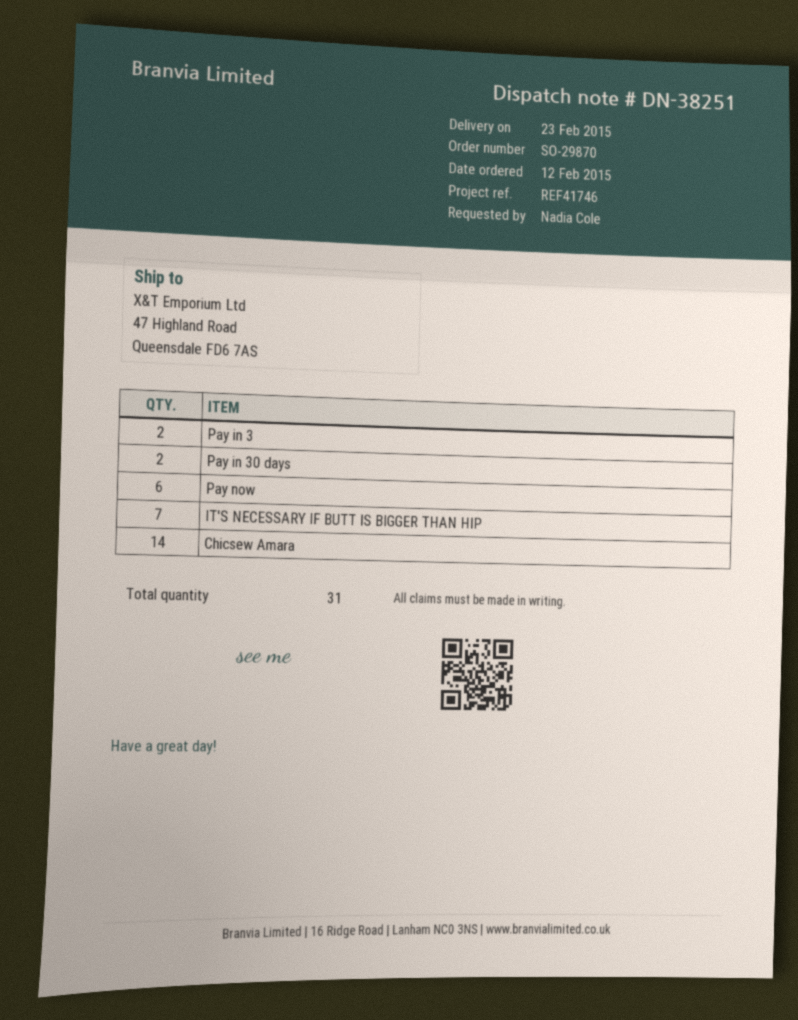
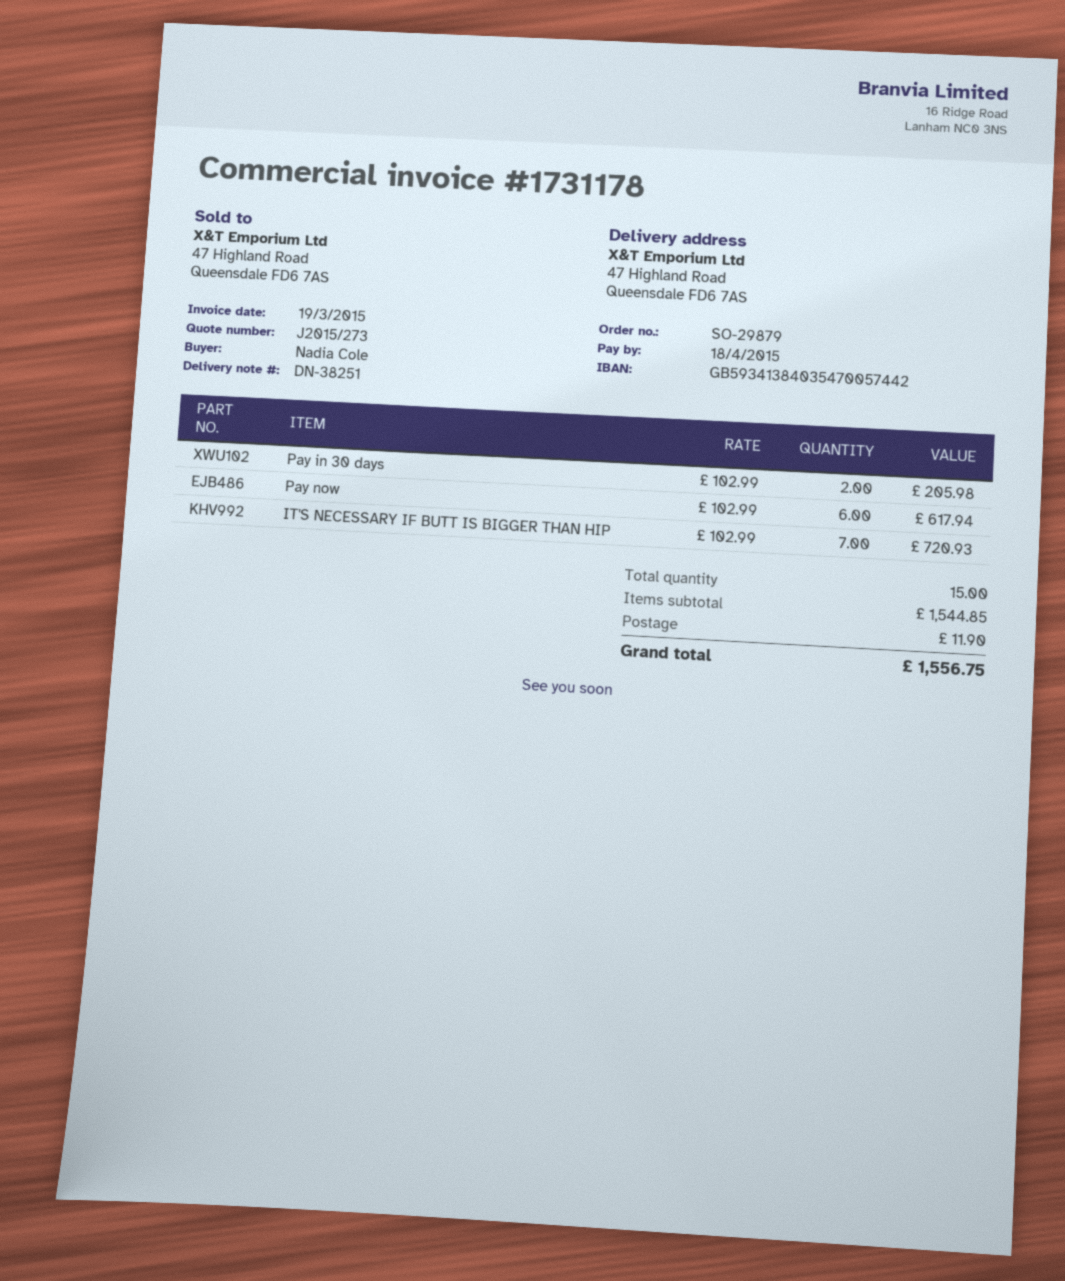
order number: SO-29870 -> SO-29879
Pay in 3: 2 -> none
Chicsew Amara: 14 -> none
total quantity: 31 -> 15

